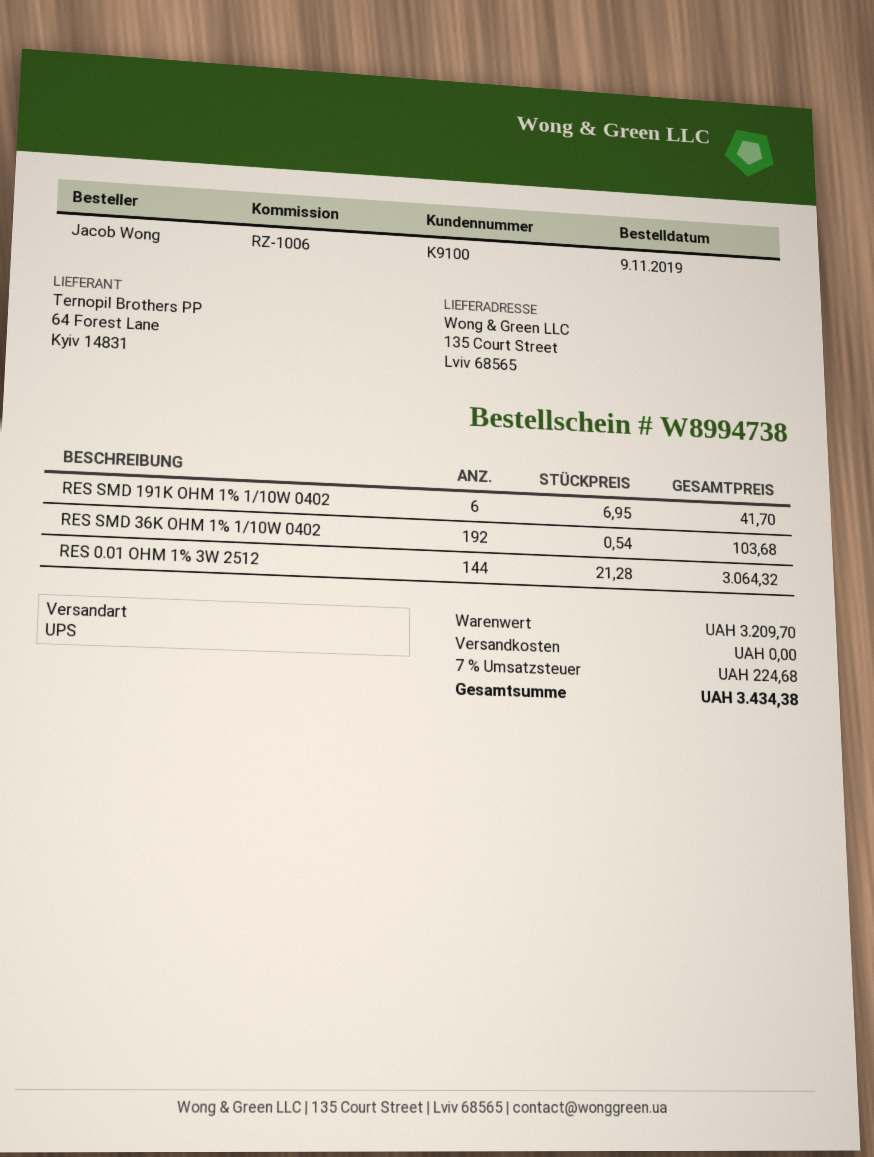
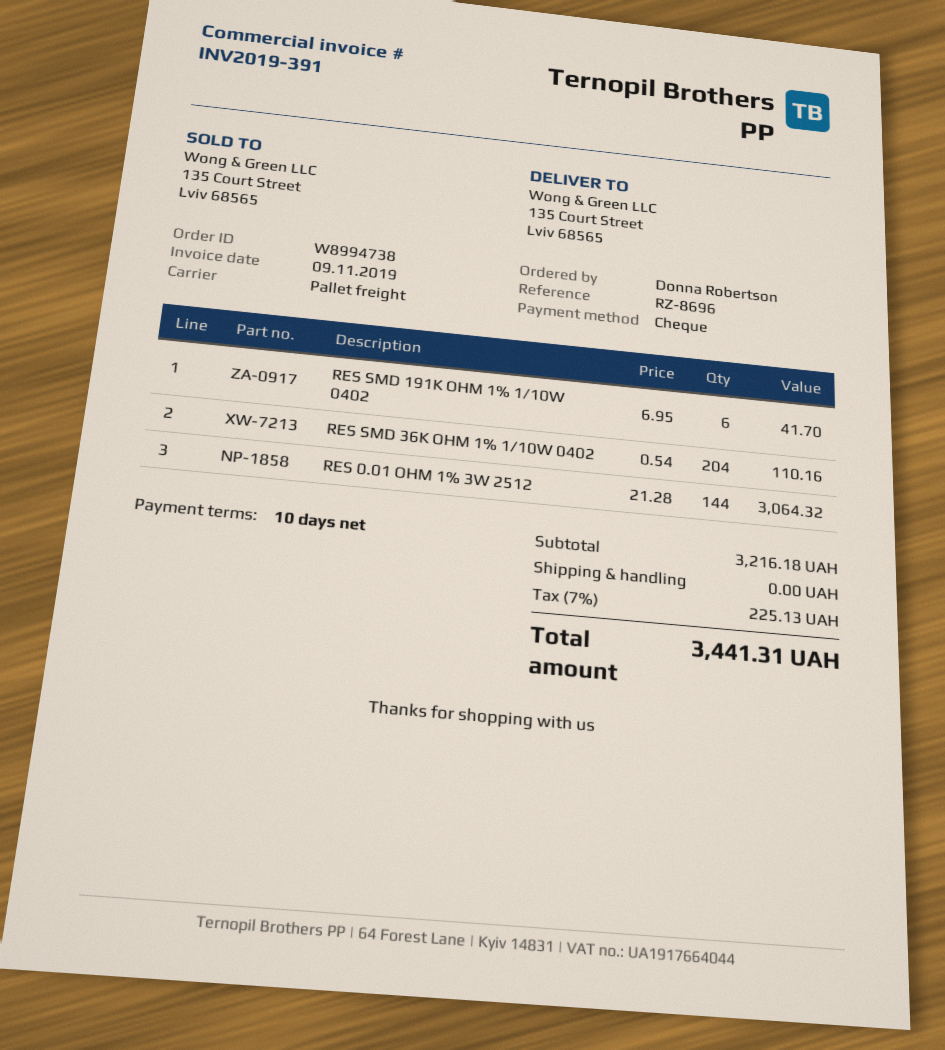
reference: RZ-1006 -> RZ-8696
ordered by: Jacob Wong -> Donna Robertson
shipping method: UPS -> pallet freight
RES SMD 36K OHM 1% 1/10W 0402: 192 x 0.54 = 103.68 -> 204 x 0.54 = 110.16
subtotal: 3209.70 -> 3216.18
tax: 7% = 224.68 -> 7% = 225.13
total: 3434.38 -> 3441.31

